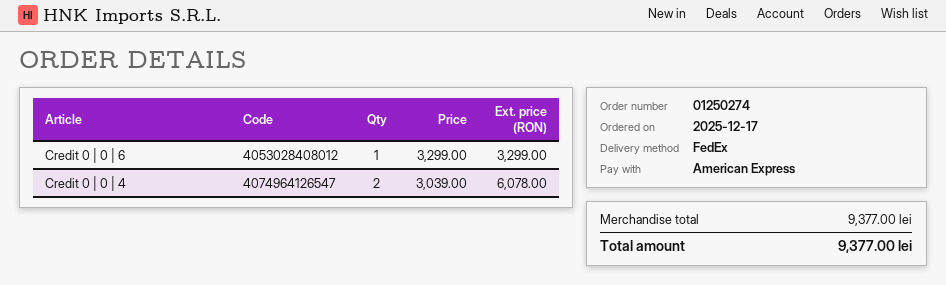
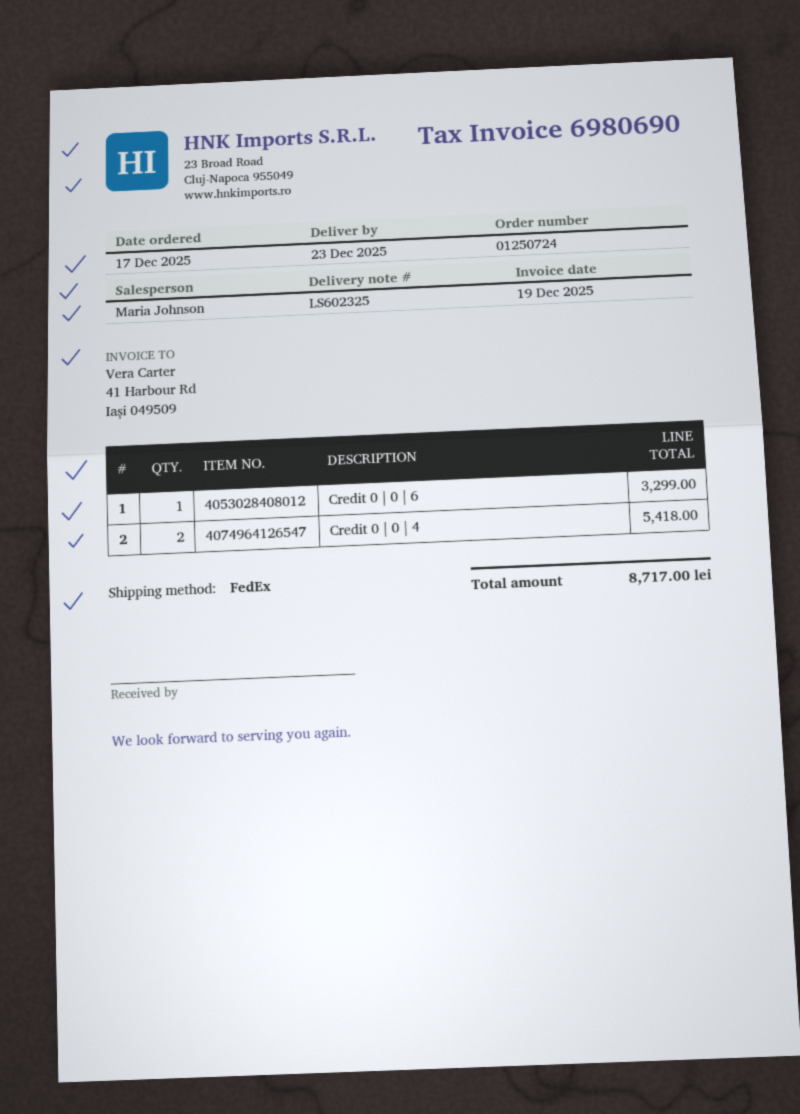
order number: 01250274 -> 01250724
Credit 0 | 0 | 4: 2 for 6078.00 -> 2 for 5418.00
total: 9377.00 -> 8717.00

